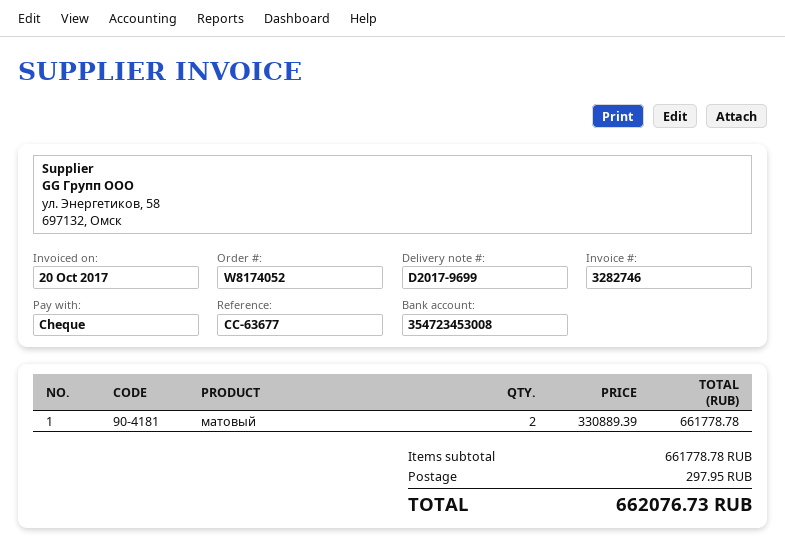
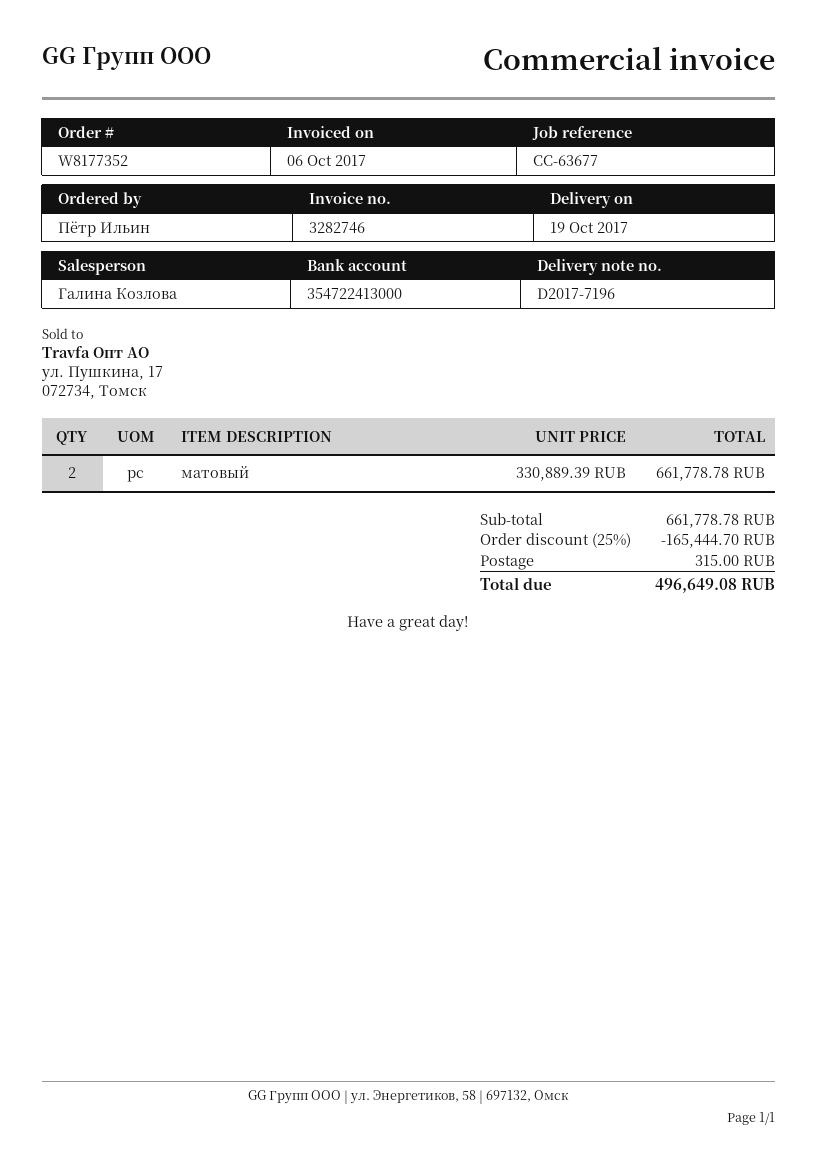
order number: W8174052 -> W8177352
delivery note number: D2017-9699 -> D2017-7196
invoice date: 2017-10-20 -> 2017-10-06
bank account: 354723453008 -> 354722413000
discount: none -> 25% = 165444.70
shipping: 297.95 -> 315.00
total: 662076.73 -> 496649.08

